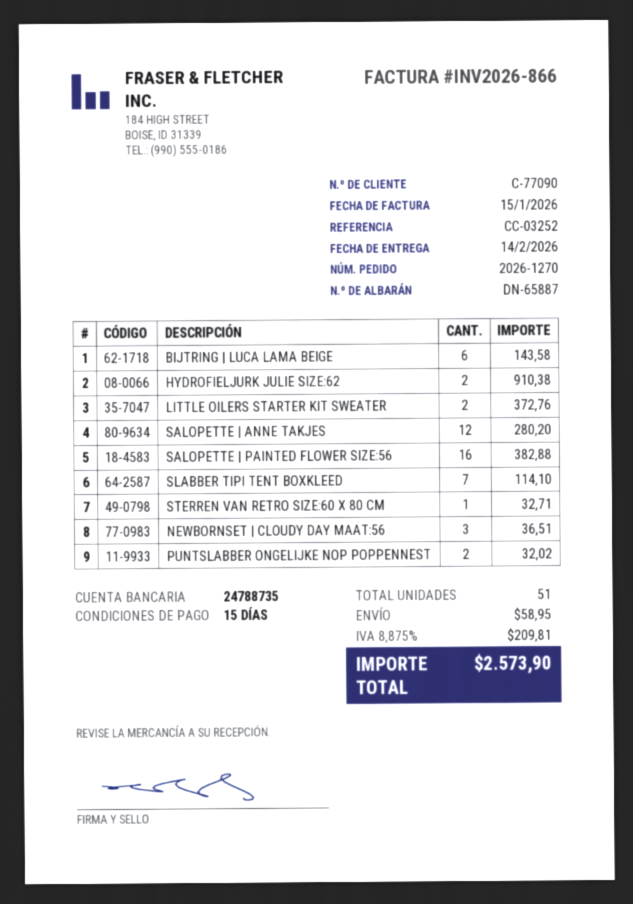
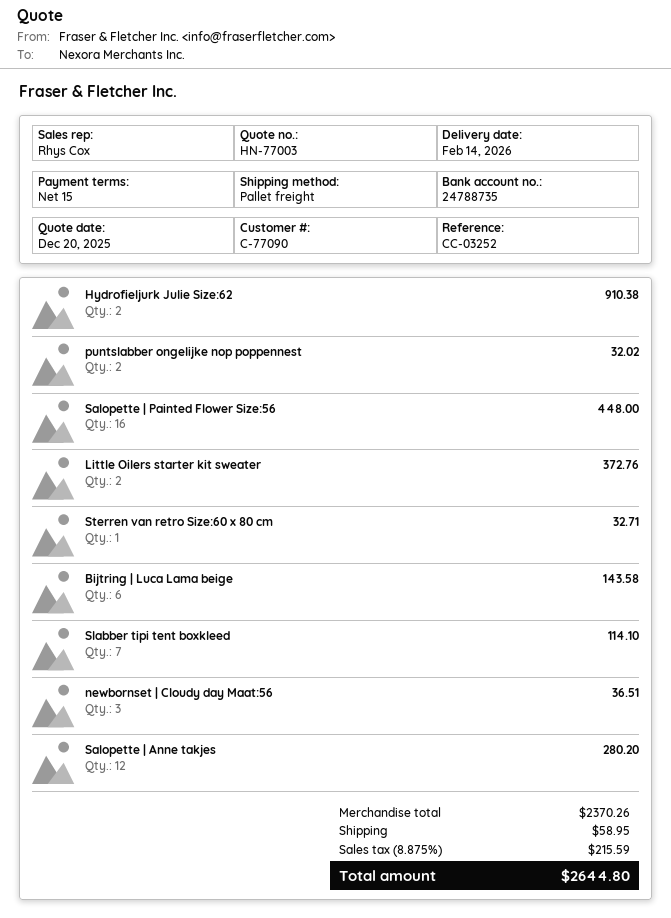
SALOPETTE | PAINTED FLOWER SIZE:56: 16 for 382.88 -> 16 for 448.00
tax: 8.875% = 209.81 -> 8.875% = 215.59
total: 2573.90 -> 2644.80

